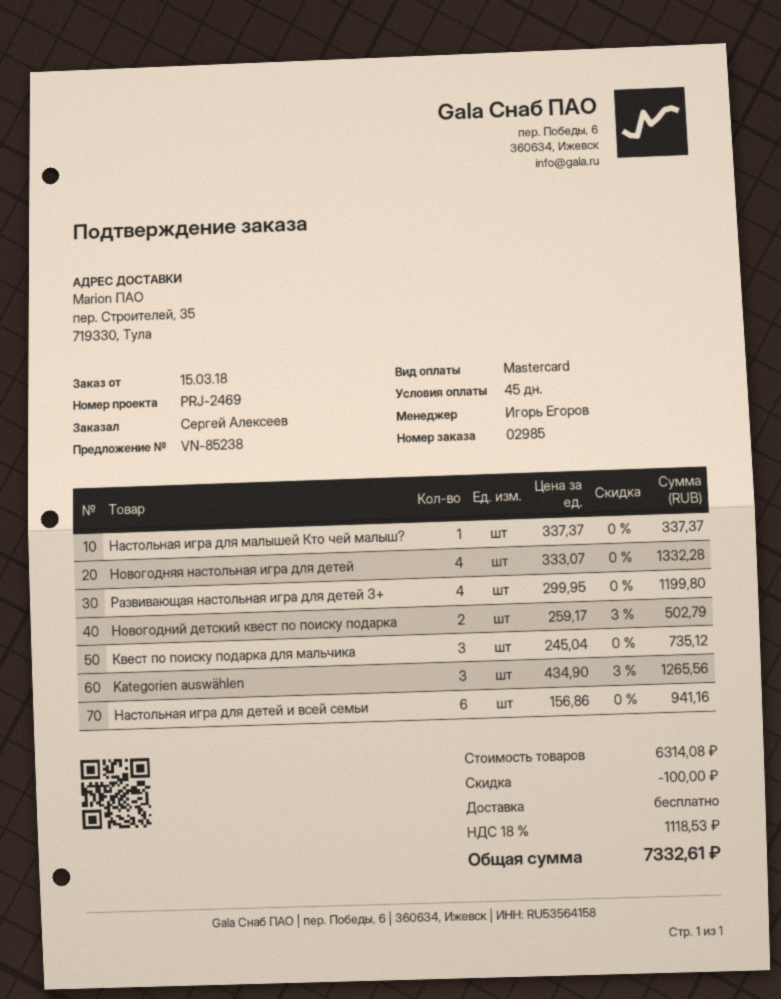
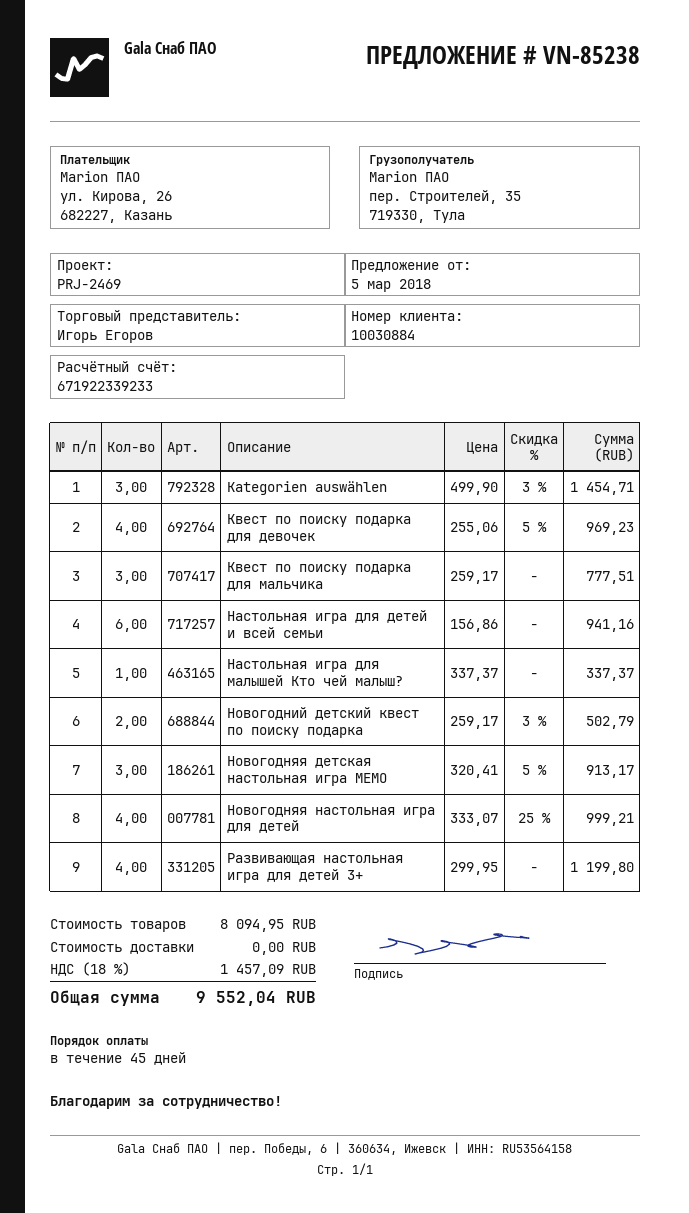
Новогодняя настольная игра для детей: 4 x 333.07 = 1332.28 -> 4 x 333.07 - 25% = 999.21
Квест по поиску подарка для мальчика: 3 x 245.04 = 735.12 -> 3 x 259.17 = 777.51
Kategorien auswählen: 3 x 434.90 - 3% = 1265.56 -> 3 x 499.90 - 3% = 1454.71
Квест по поиску подарка для девочек: none -> 4 x 255.06 - 5% = 969.23
Новогодняя детская настольная игра МЕМО: none -> 3 x 320.41 - 5% = 913.17
subtotal: 6314.08 -> 8094.95
discount: 100.00 -> none
tax: 18% = 1118.53 -> 18% = 1457.09
total: 7332.61 -> 9552.04

